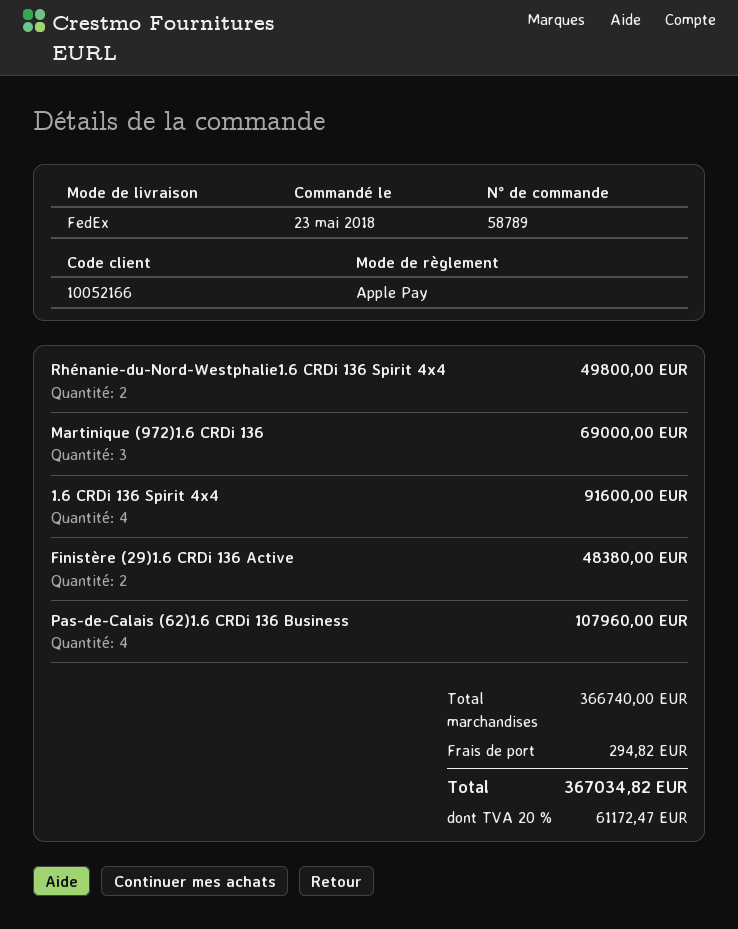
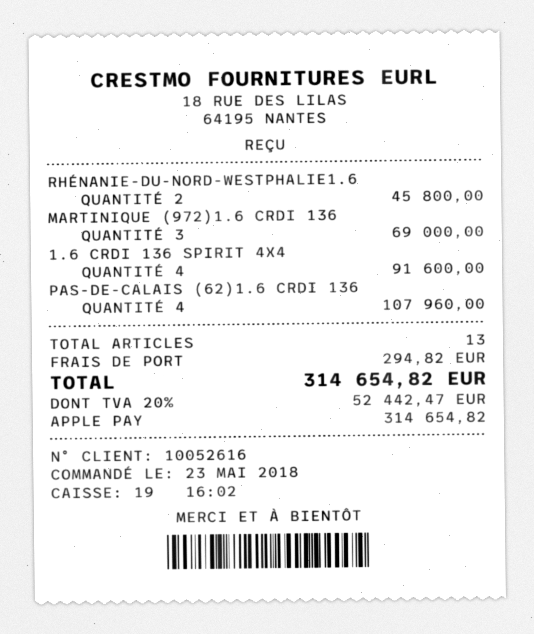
customer number: 10052166 -> 10052616
Rhénanie-du-Nord-Westphalie1.6 CRDi 136 Spirit 4x4: 2 for 49800.00 -> 2 for 45800.00
Finistère (29)1.6 CRDi 136 Active: 2 for 48380.00 -> none
tax: 20% = 61172.47 -> 20% = 52442.47
total: 367034.82 -> 314654.82

